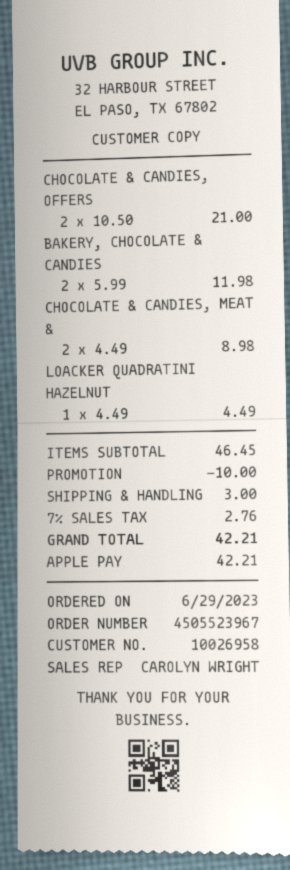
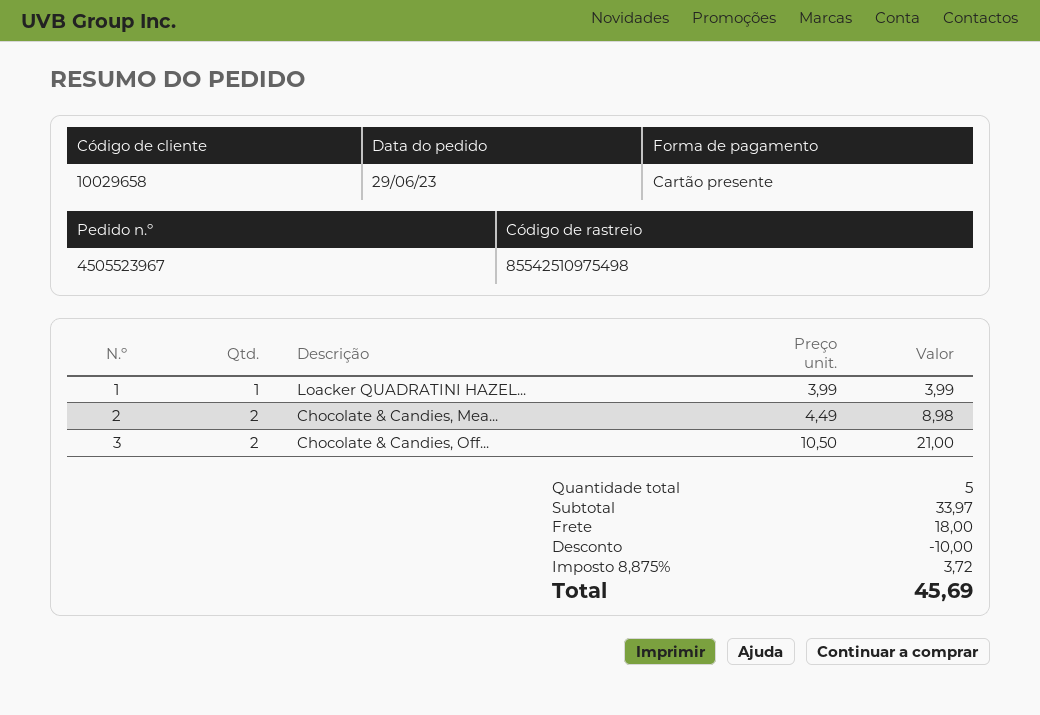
customer number: 10026958 -> 10029658
payment method: Apple Pay -> gift card
BAKERY, CHOCOLATE & CANDIES: 2 x 5.99 = 11.98 -> none
LOACKER QUADRATINI HAZELNUT: 1 x 4.49 = 4.49 -> 1 x 3.99 = 3.99
subtotal: 46.45 -> 33.97
shipping: 3.00 -> 18.00
tax: 7% = 2.76 -> 8.875% = 3.72
total: 42.21 -> 45.69

